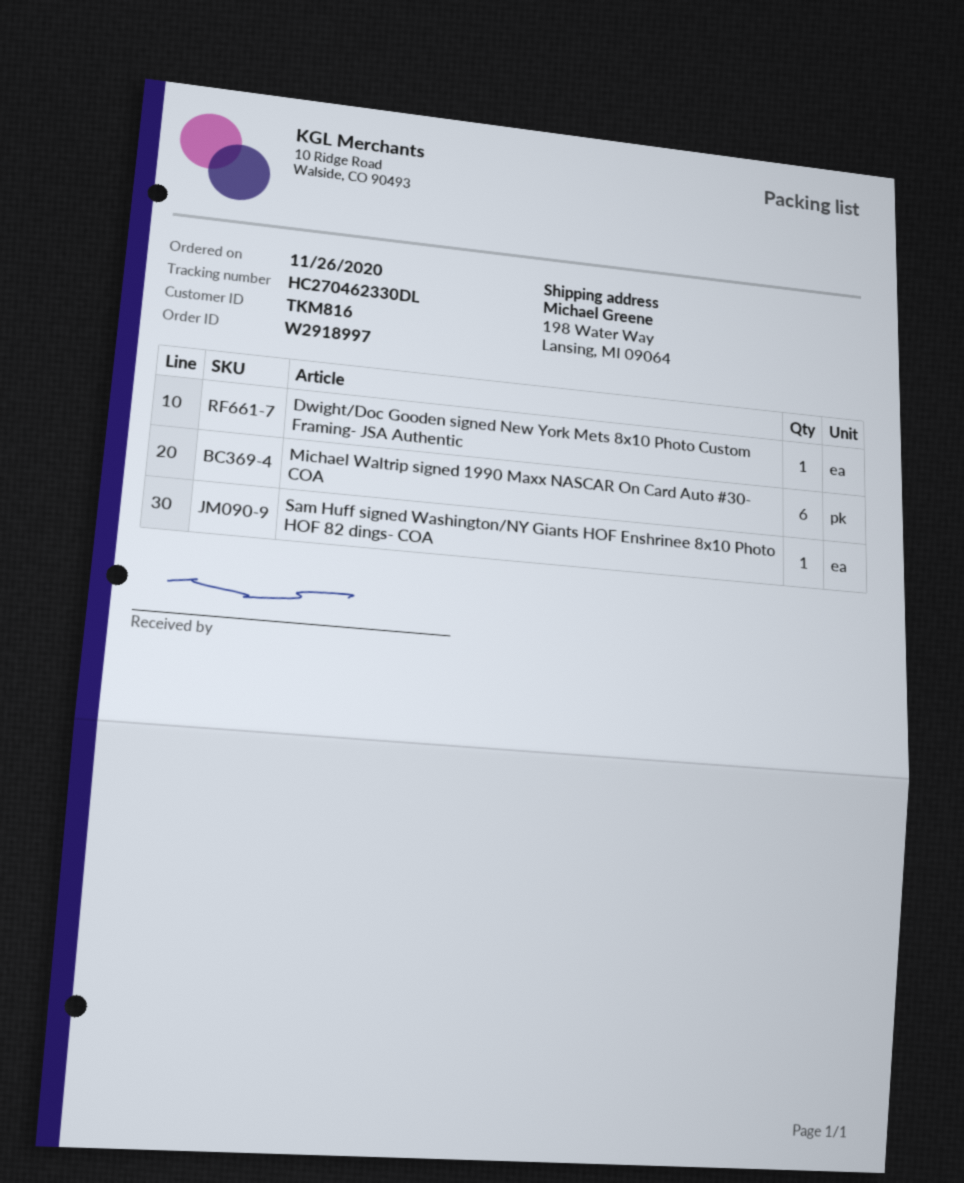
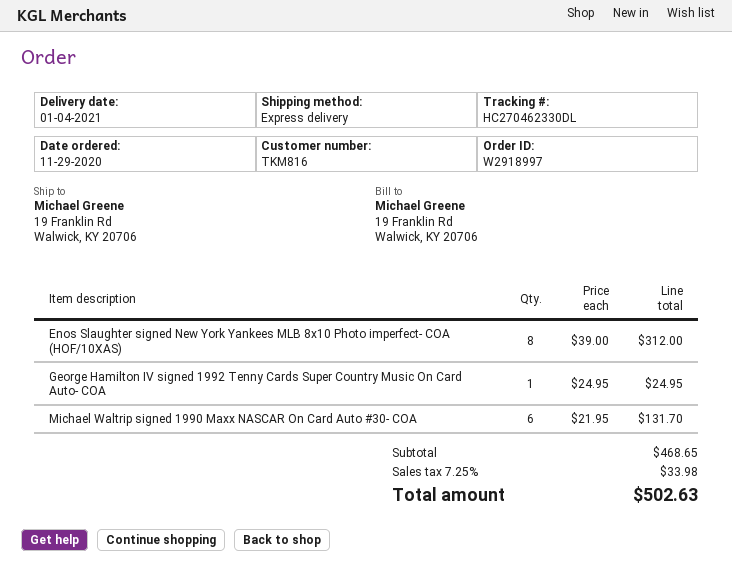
order date: 2020-11-26 -> 2020-11-29
ship to: 198 Water Way, Lansing, MI 09064 -> 19 Franklin Rd, Walwick, KY 20706
Dwight/Doc Gooden signed New York Mets 8x10 Photo Custom Framing- JSA Authentic: 1 -> none
Sam Huff signed Washington/NY Giants HOF Enshrinee 8x10 Photo HOF 82 dings- COA: 1 -> none
Enos Slaughter signed New York Yankees MLB 8x10 Photo imperfect- COA (HOF/10XAS): none -> 8
George Hamilton IV signed 1992 Tenny Cards Super Country Music On Card Auto- COA: none -> 1

